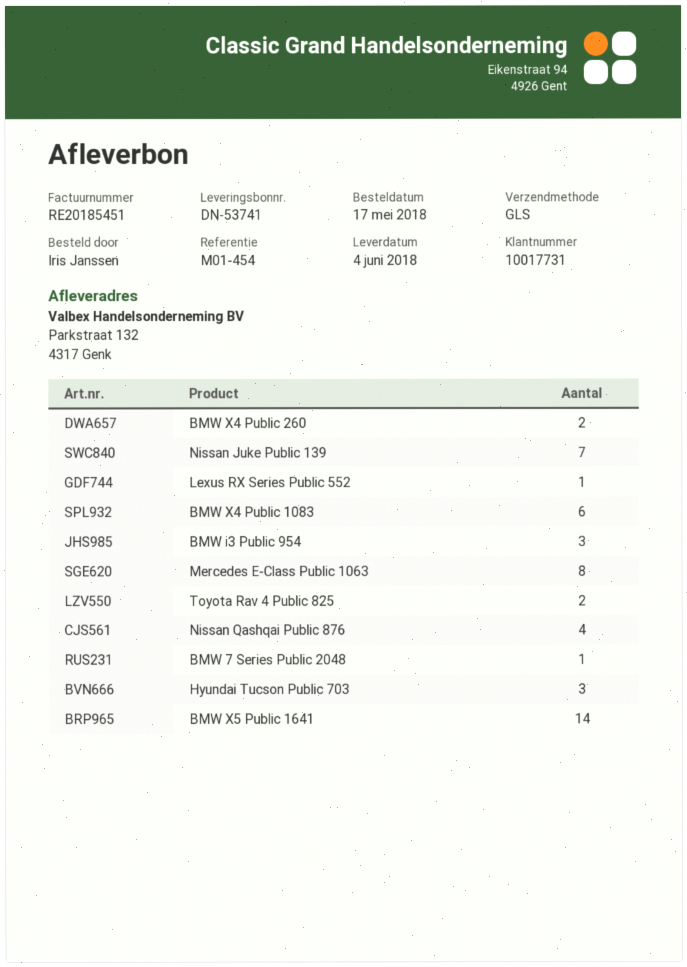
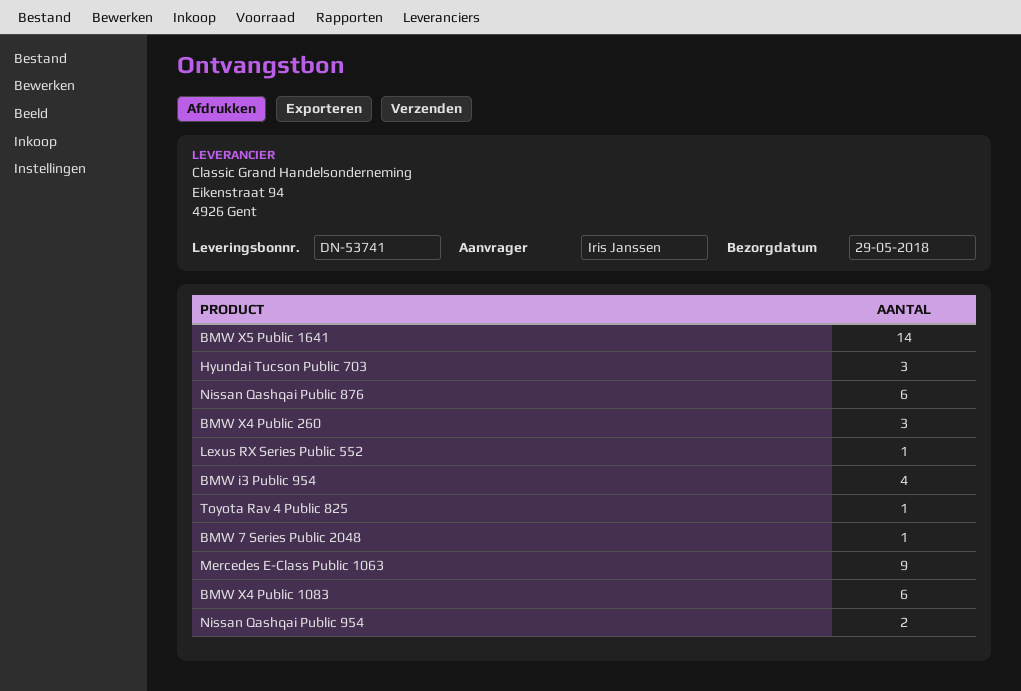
delivery date: 2018-06-04 -> 2018-05-29
BMW X4 Public 260: 2 -> 3
Nissan Juke Public 139: 7 -> none
BMW i3 Public 954: 3 -> 4
Mercedes E-Class Public 1063: 8 -> 9
Toyota Rav 4 Public 825: 2 -> 1
Nissan Qashqai Public 876: 4 -> 6
Nissan Qashqai Public 954: none -> 2

